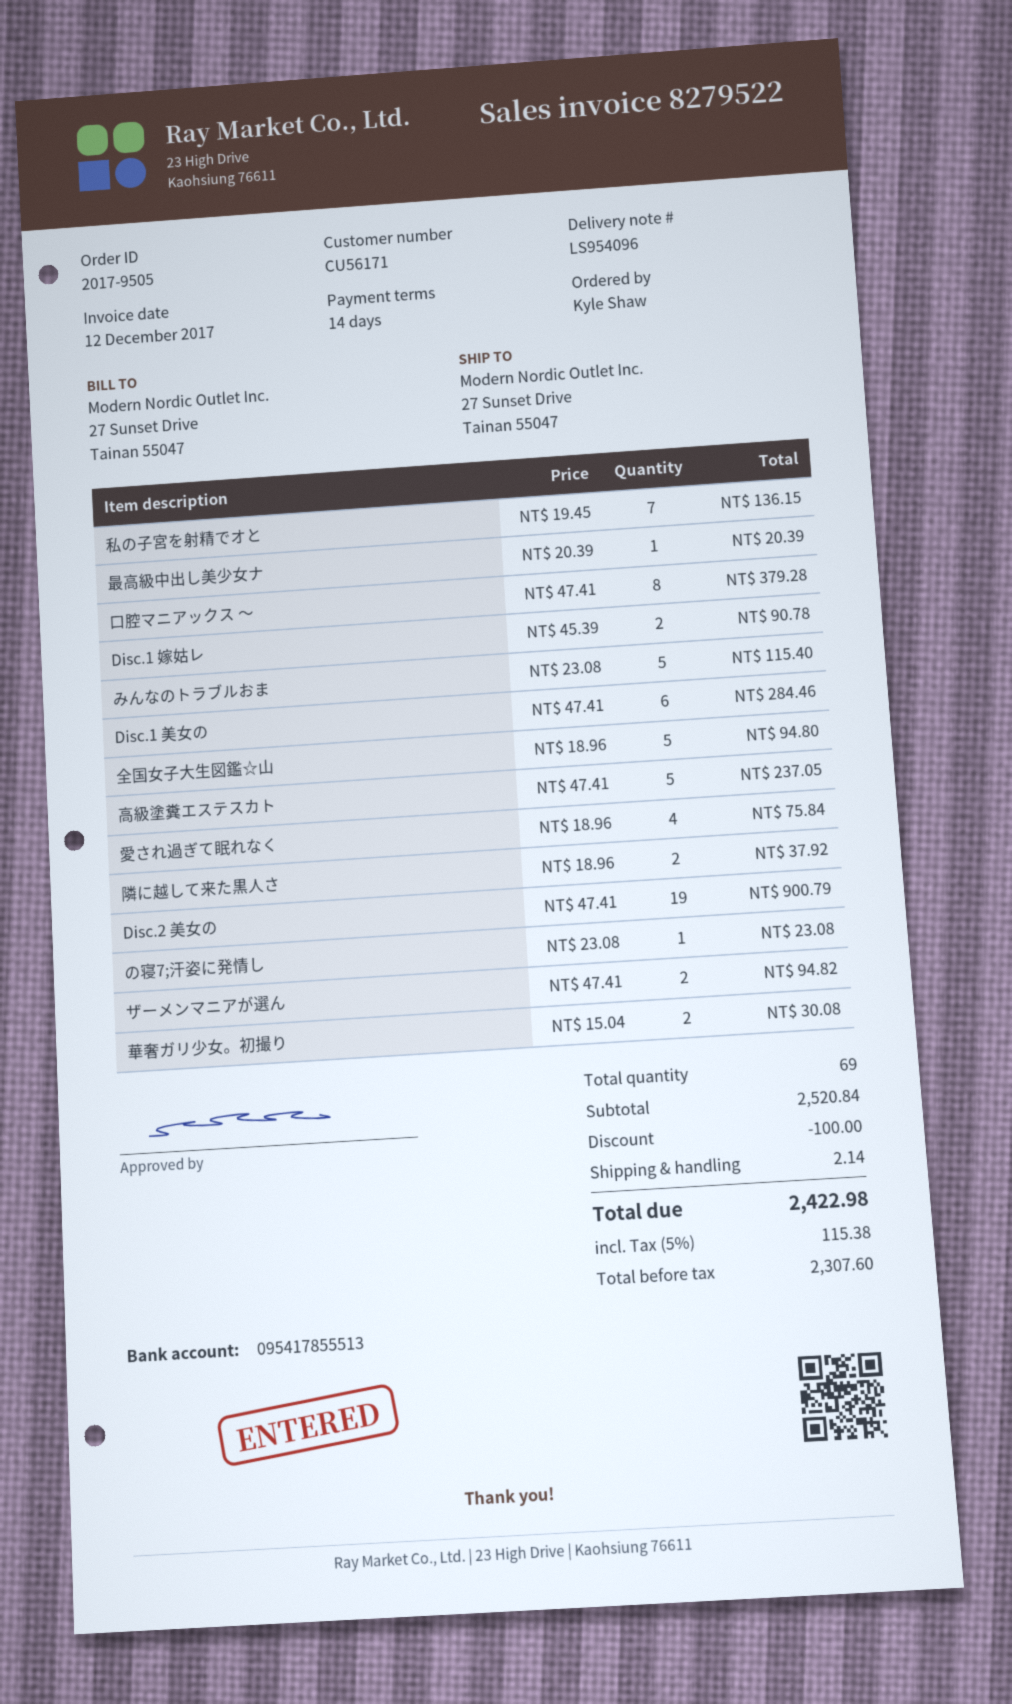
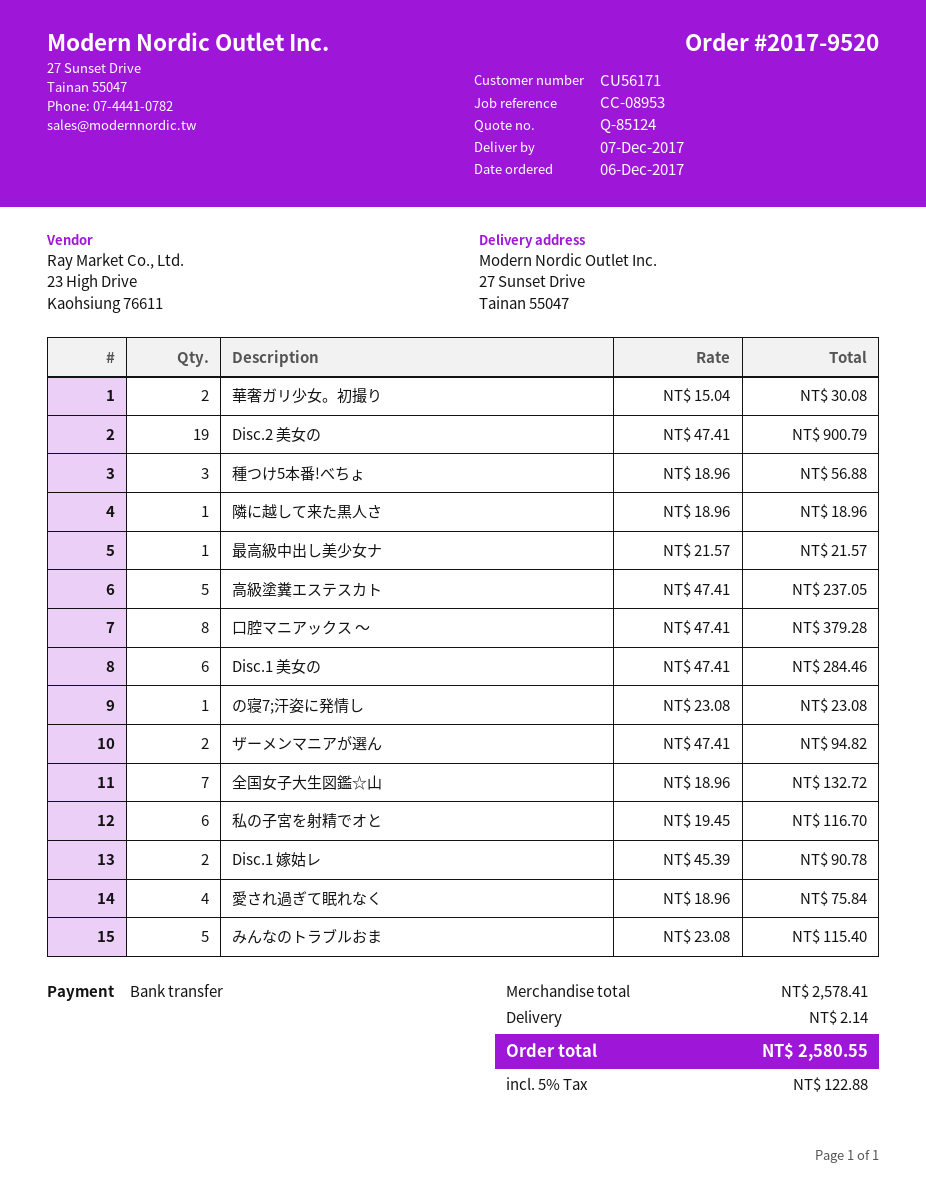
order number: 2017-9505 -> 2017-9520
私の子宮を射精でオと: 7 x 19.45 = 136.15 -> 6 x 19.45 = 116.70
最高級中出し美少女ナ: 1 x 20.39 = 20.39 -> 1 x 21.57 = 21.57
全国女子大生図鑑☆山: 5 x 18.96 = 94.80 -> 7 x 18.96 = 132.72
隣に越して来た黒人さ: 2 x 18.96 = 37.92 -> 1 x 18.96 = 18.96
種つけ5本番!べちょ: none -> 3 x 18.96 = 56.88
subtotal: 2520.84 -> 2578.41
discount: 100.00 -> none
tax: 5% = 115.38 -> 5% = 122.88
total: 2422.98 -> 2580.55

